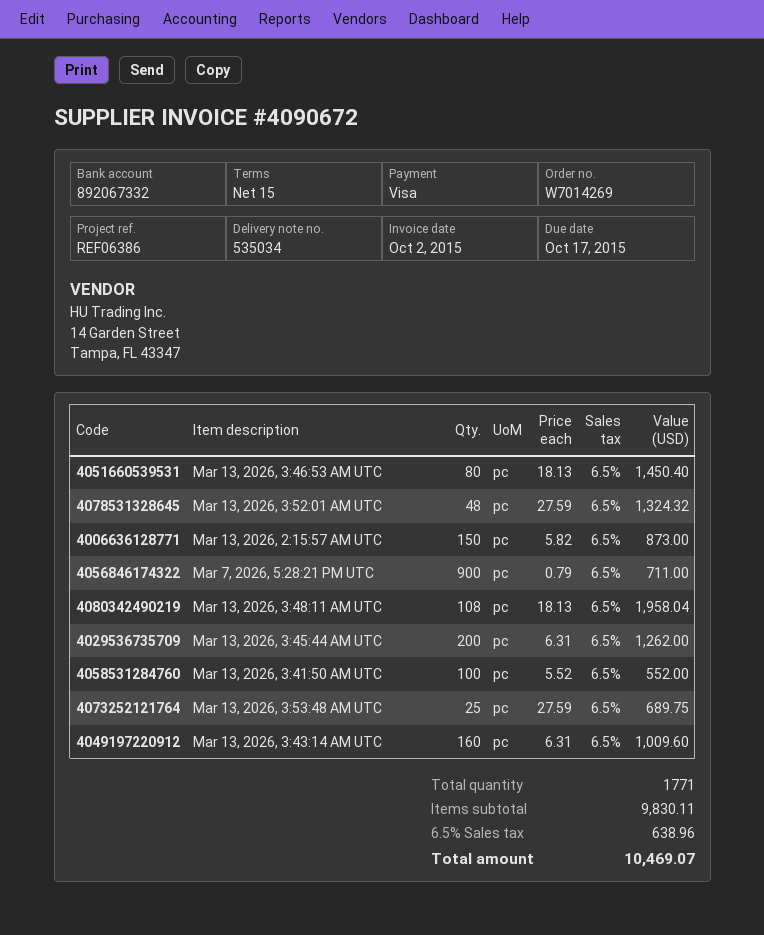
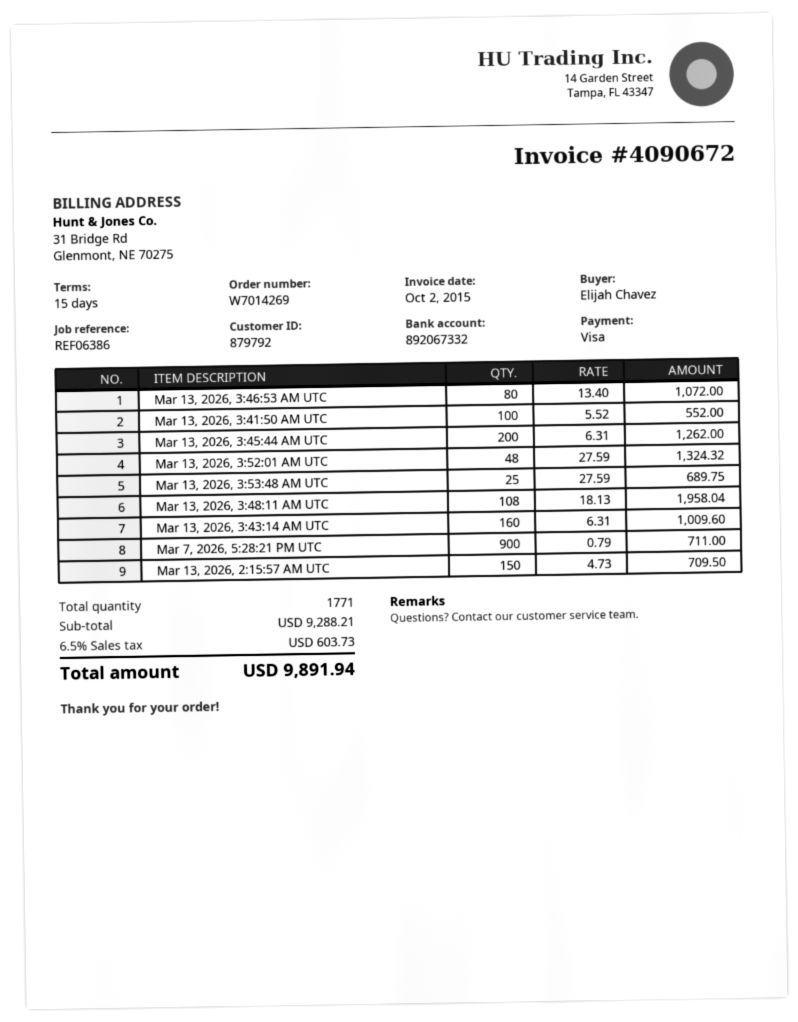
Mar 13, 2026, 3:46:53 AM UTC: 80 x 18.13 = 1450.40 -> 80 x 13.40 = 1072.00
Mar 13, 2026, 2:15:57 AM UTC: 150 x 5.82 = 873.00 -> 150 x 4.73 = 709.50
subtotal: 9830.11 -> 9288.21
tax: 6.5% = 638.96 -> 6.5% = 603.73
total: 10469.07 -> 9891.94

